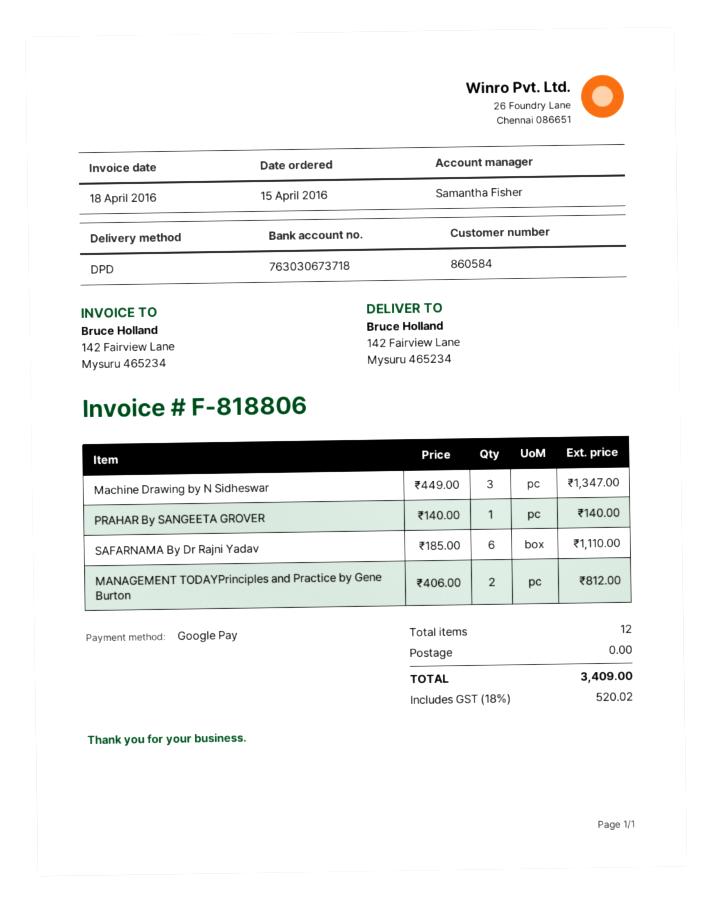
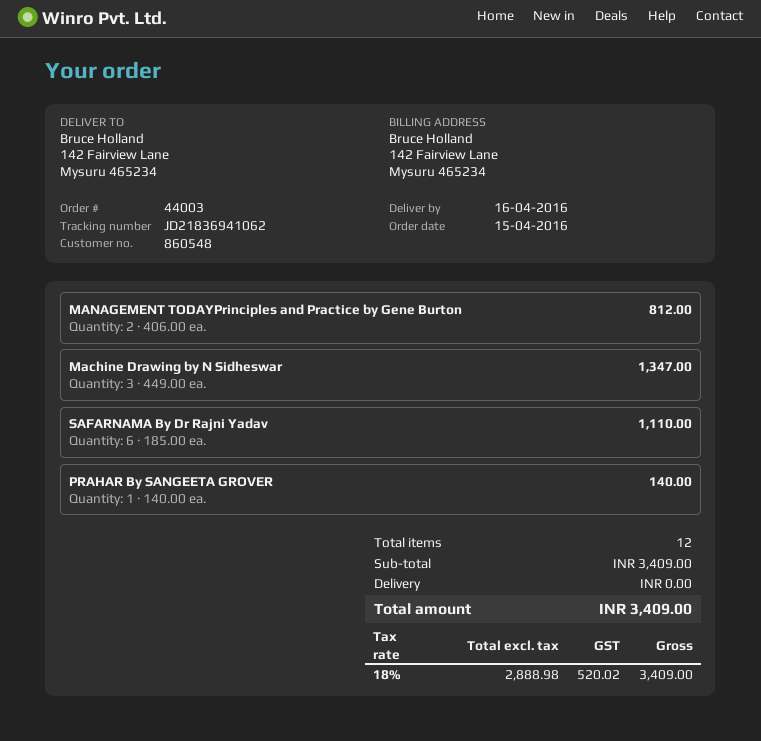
customer number: 860584 -> 860548

